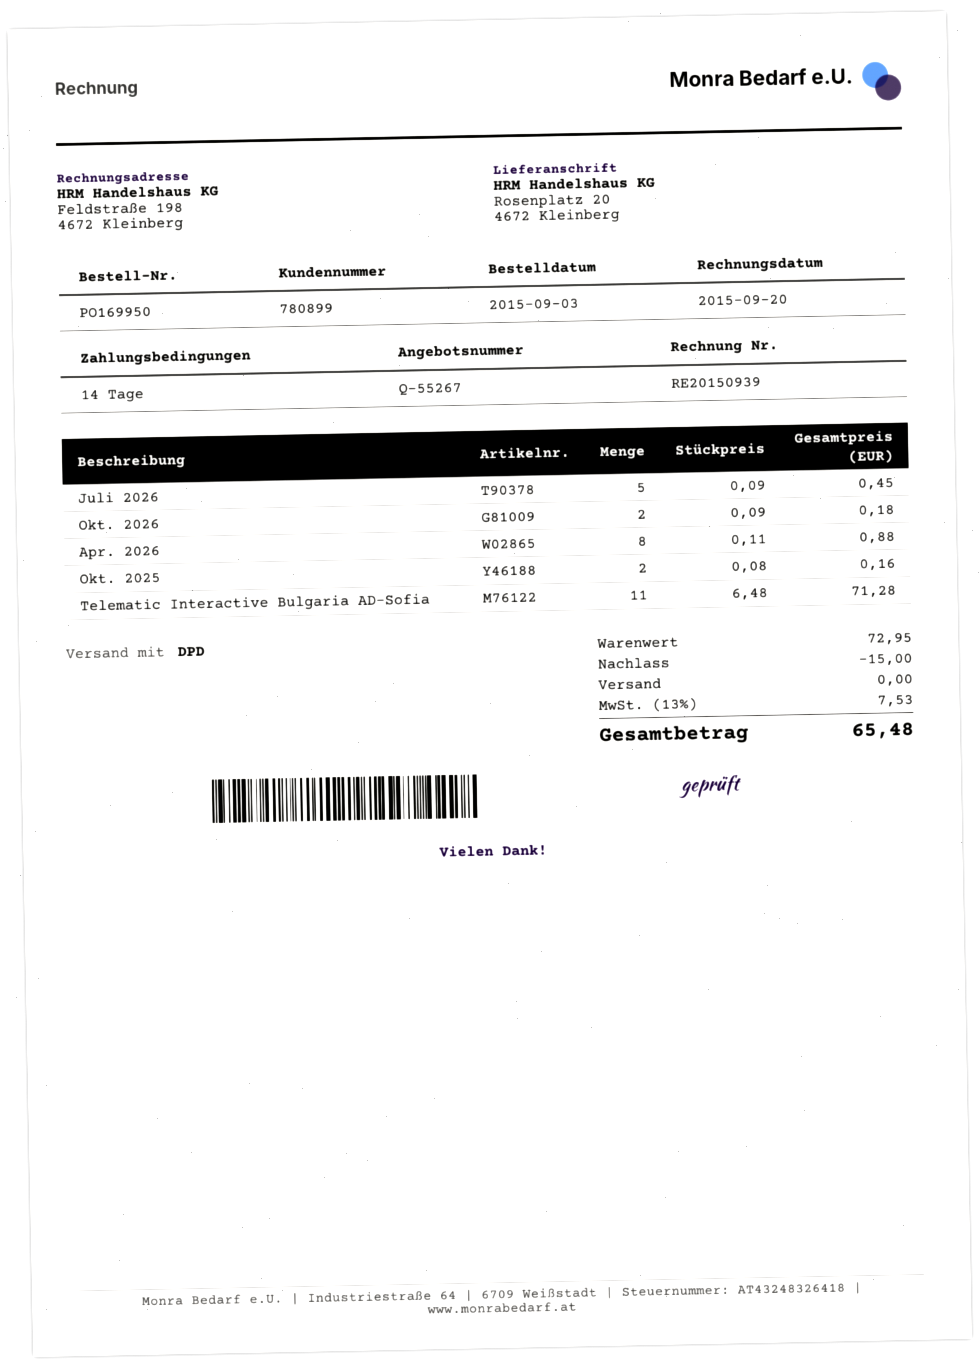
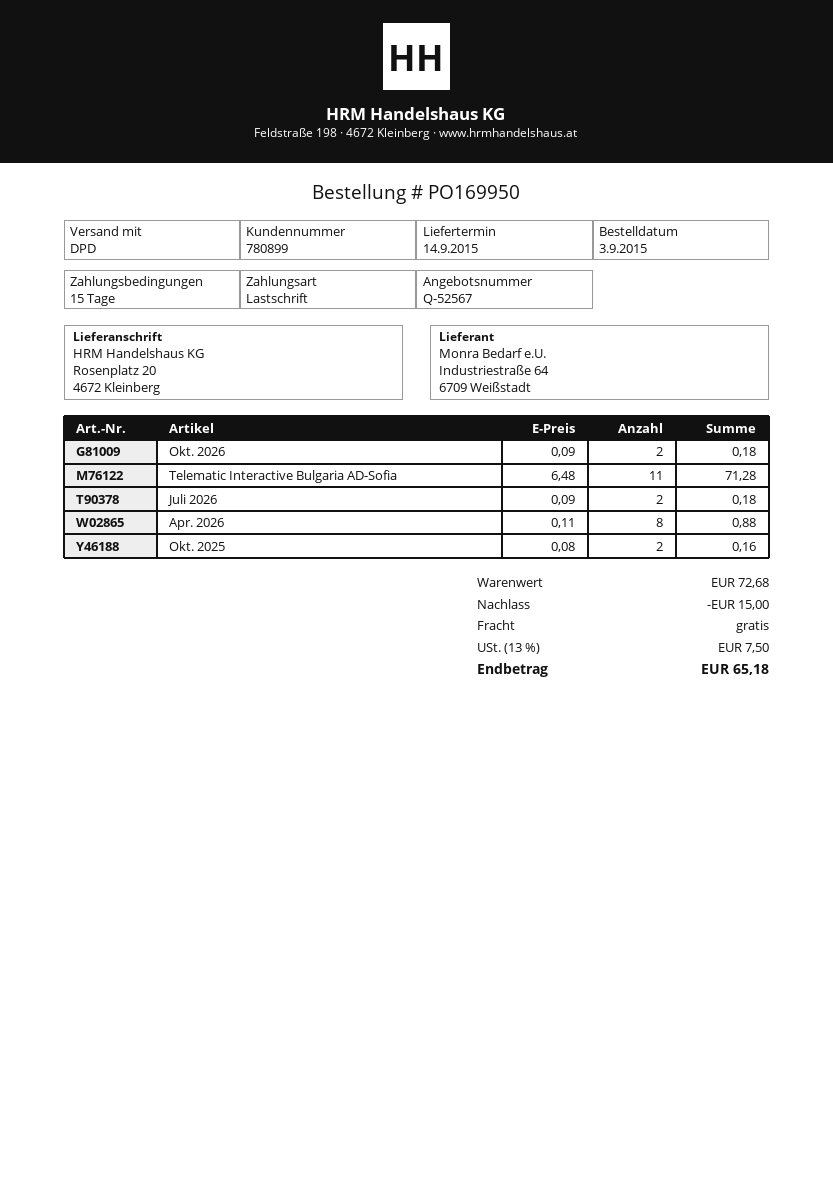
quote number: Q-55267 -> Q-52567
payment terms: 14 days -> 15 days
Juli 2026: 5 x 0.09 = 0.45 -> 2 x 0.09 = 0.18
subtotal: 72.95 -> 72.68
tax: 13% = 7.53 -> 13% = 7.50
total: 65.48 -> 65.18

